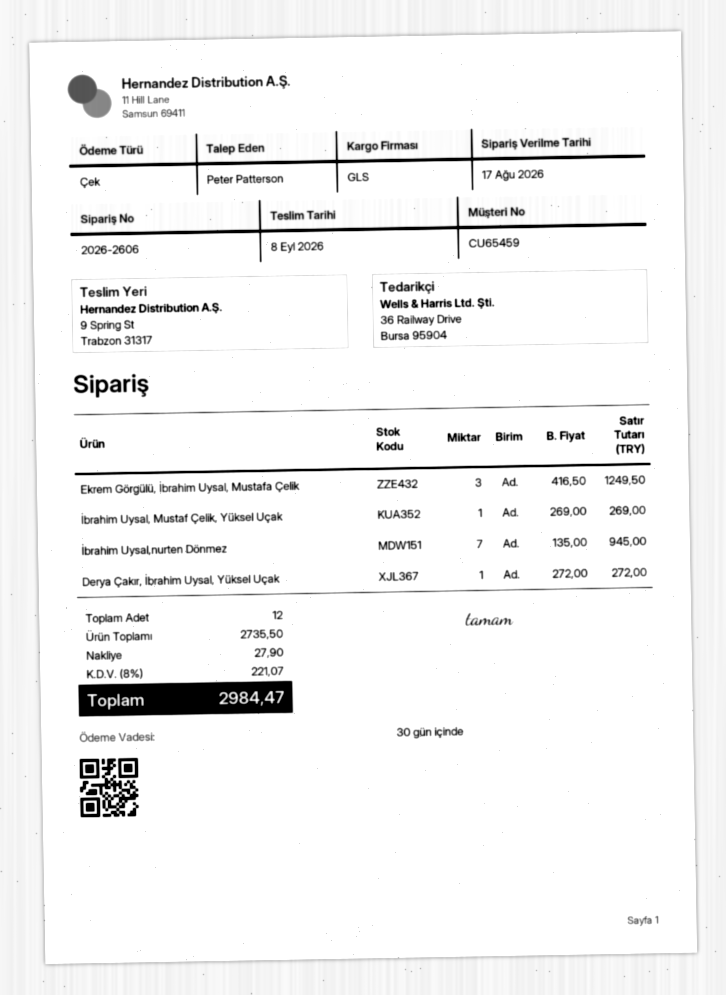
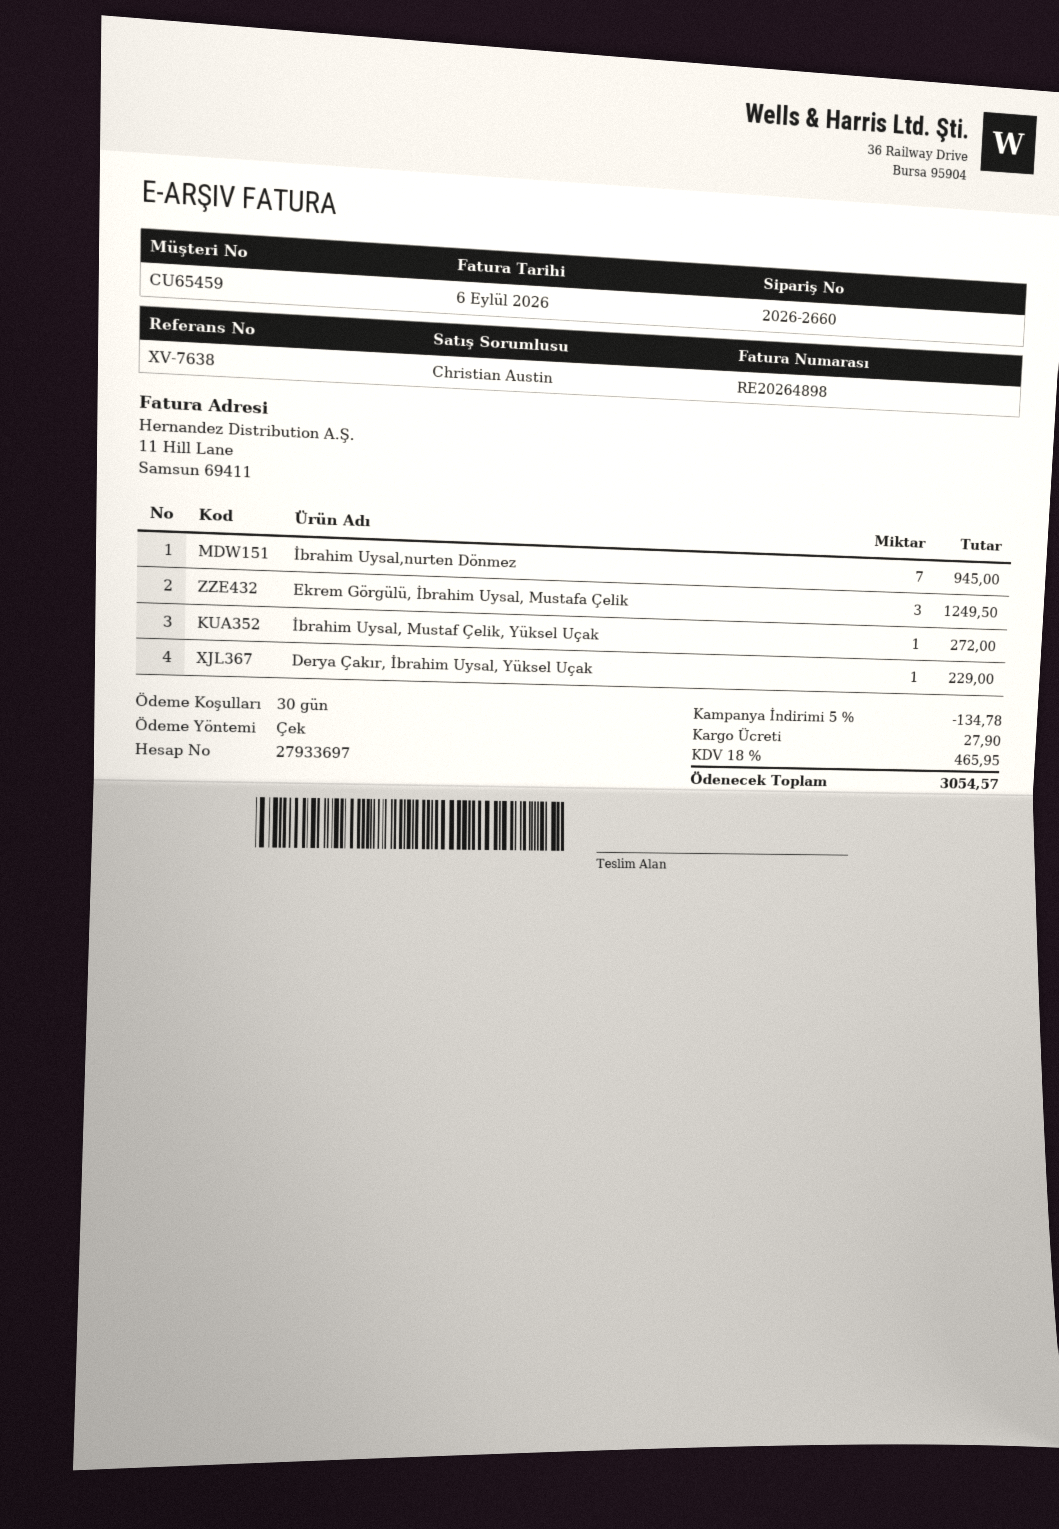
order number: 2026-2606 -> 2026-2660
İbrahim Uysal, Mustaf Çelik, Yüksel Uçak: 1 for 269.00 -> 1 for 272.00
Derya Çakır, İbrahim Uysal, Yüksel Uçak: 1 for 272.00 -> 1 for 229.00
discount: none -> 5% = 134.78
tax: 8% = 221.07 -> 18% = 465.95
total: 2984.47 -> 3054.57

